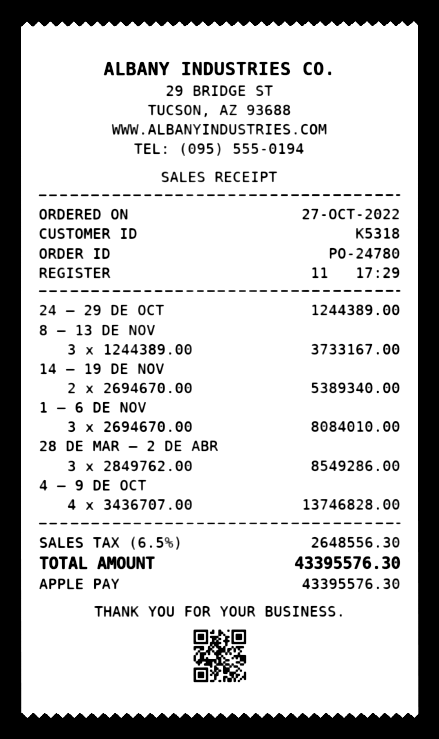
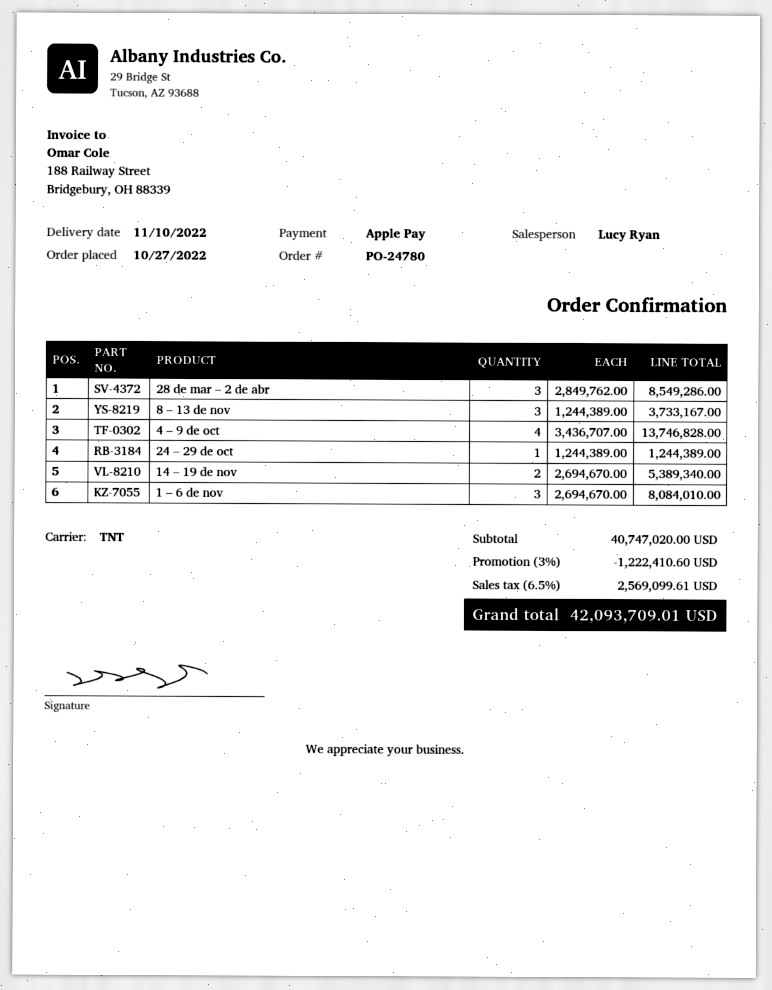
discount: none -> 3% = 1222410.60
tax: 6.5% = 2648556.30 -> 6.5% = 2569099.61
total: 43395576.30 -> 42093709.01

